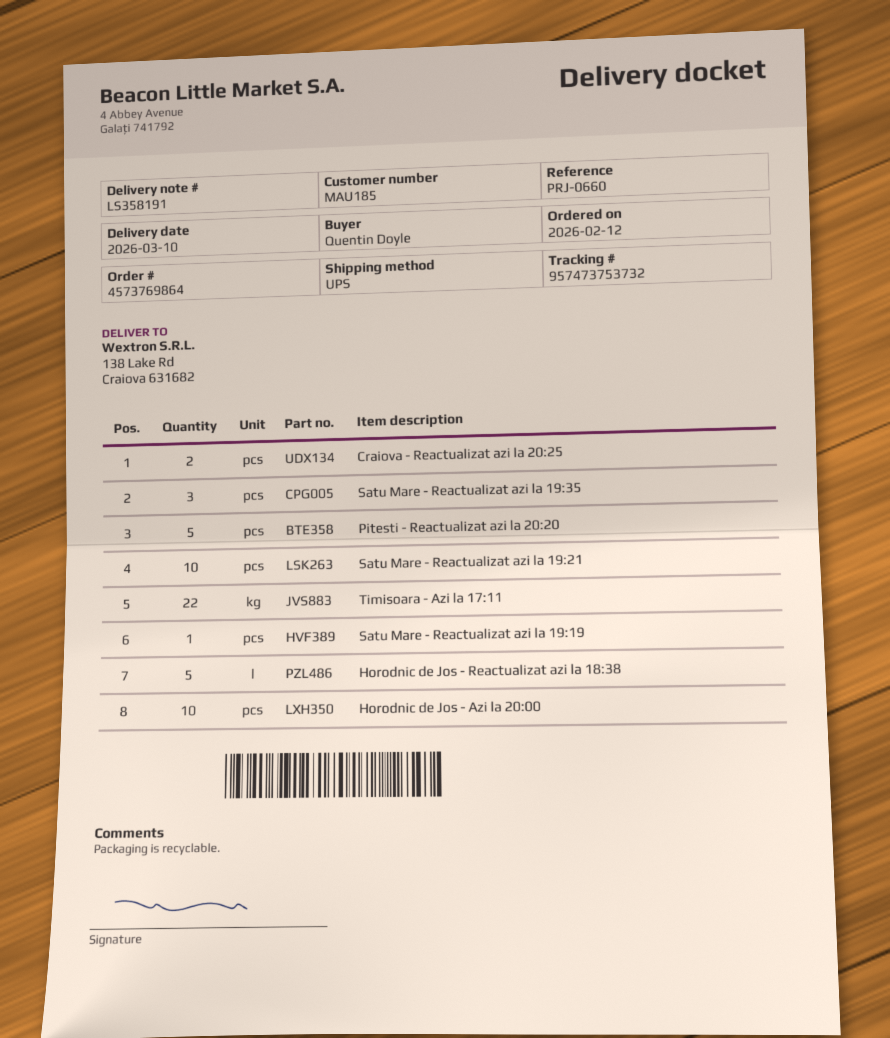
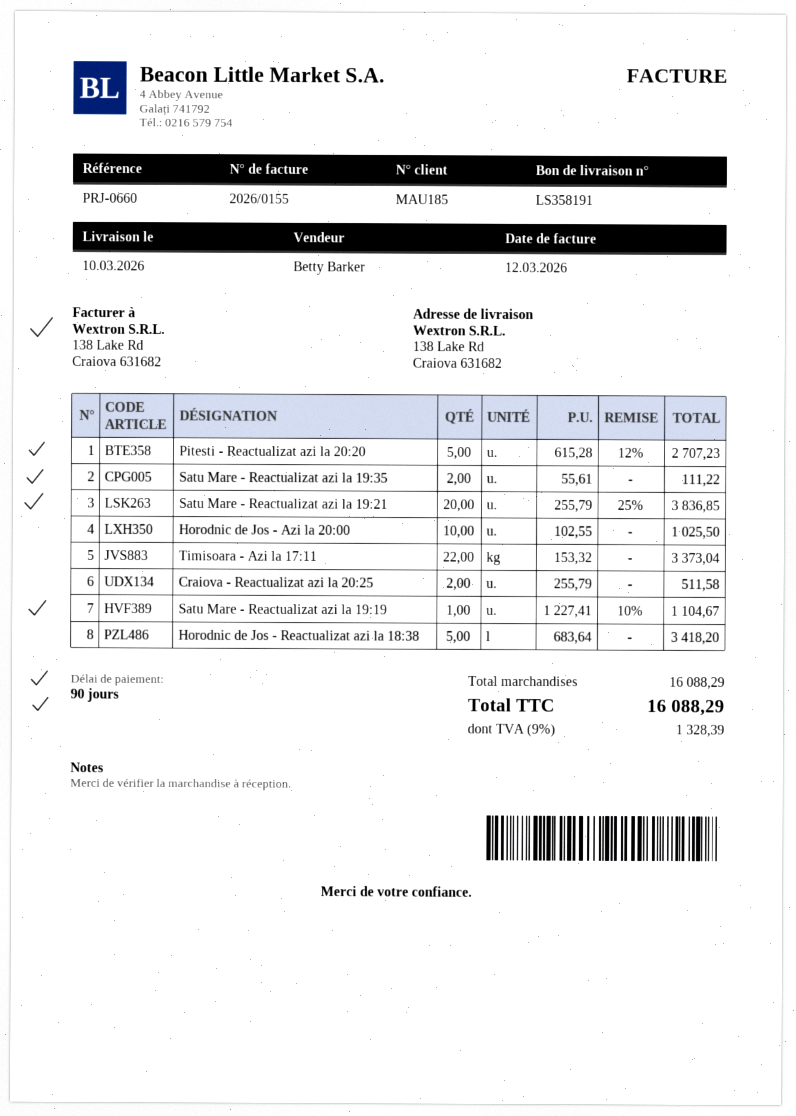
Satu Mare - Reactualizat azi la 19:35: 3 -> 2
Satu Mare - Reactualizat azi la 19:21: 10 -> 20

